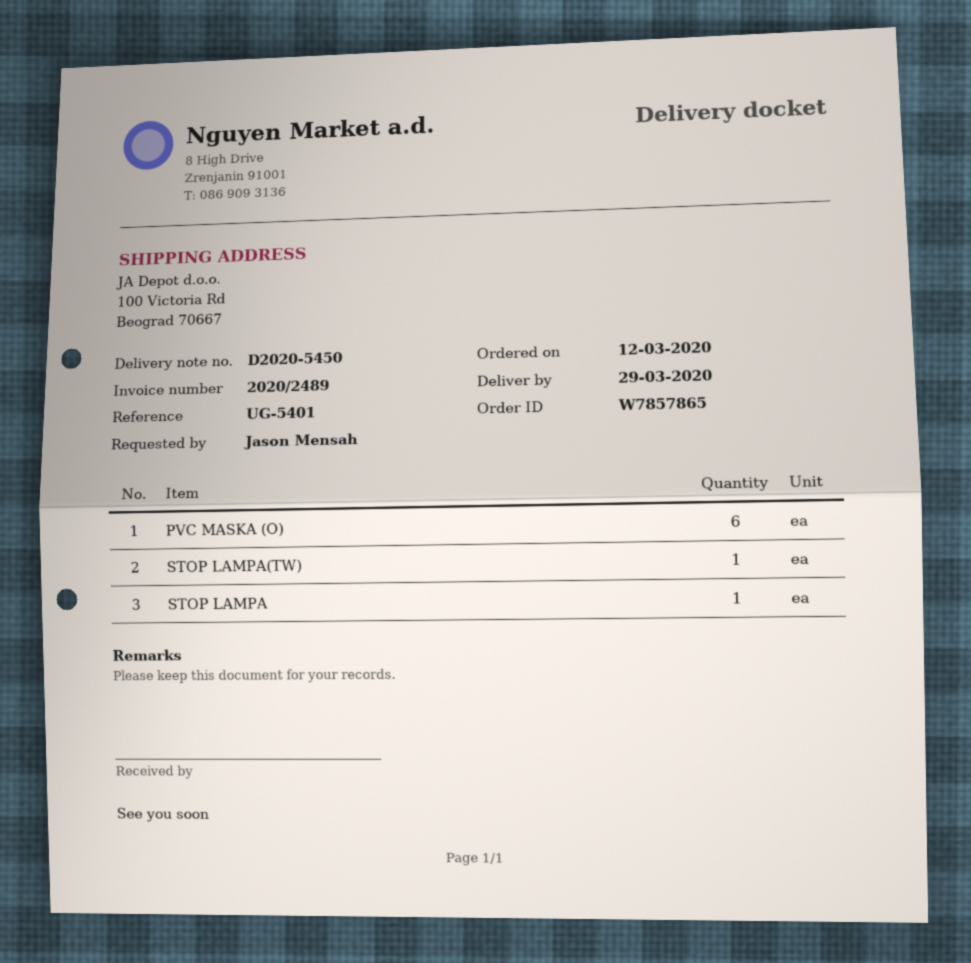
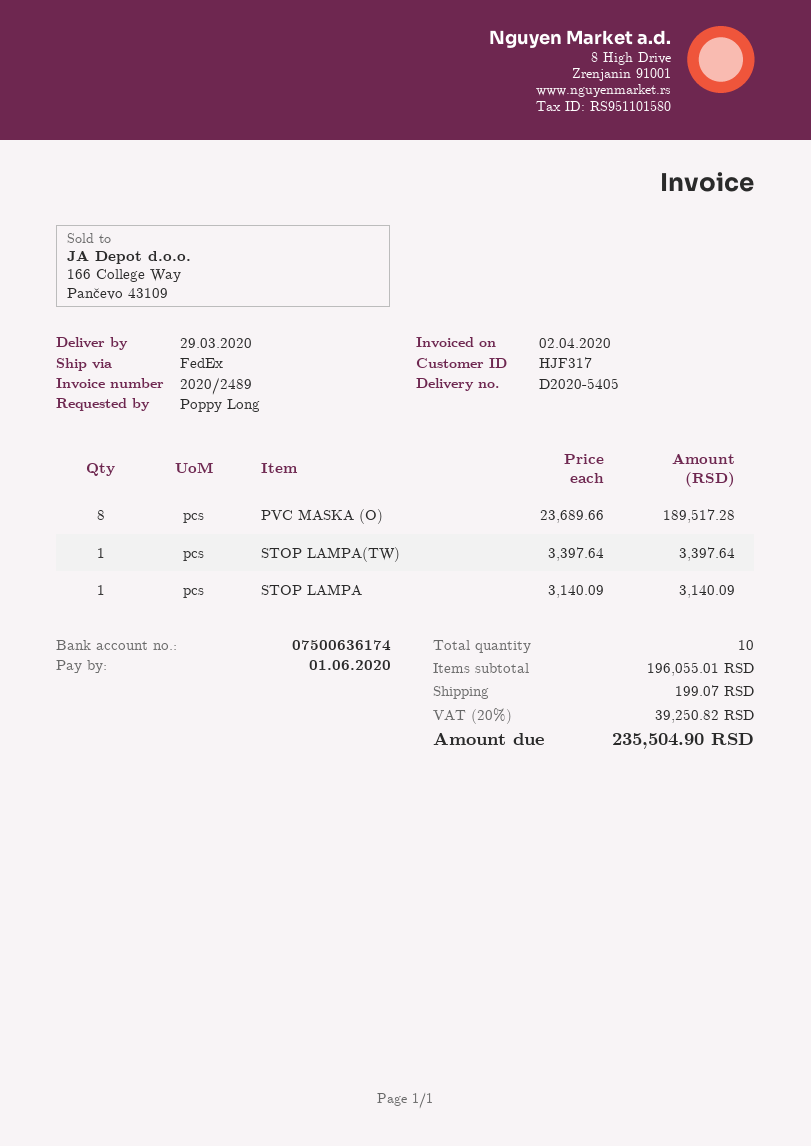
delivery note number: D2020-5450 -> D2020-5405
ordered by: Jason Mensah -> Poppy Long
PVC MASKA (O): 6 -> 8

